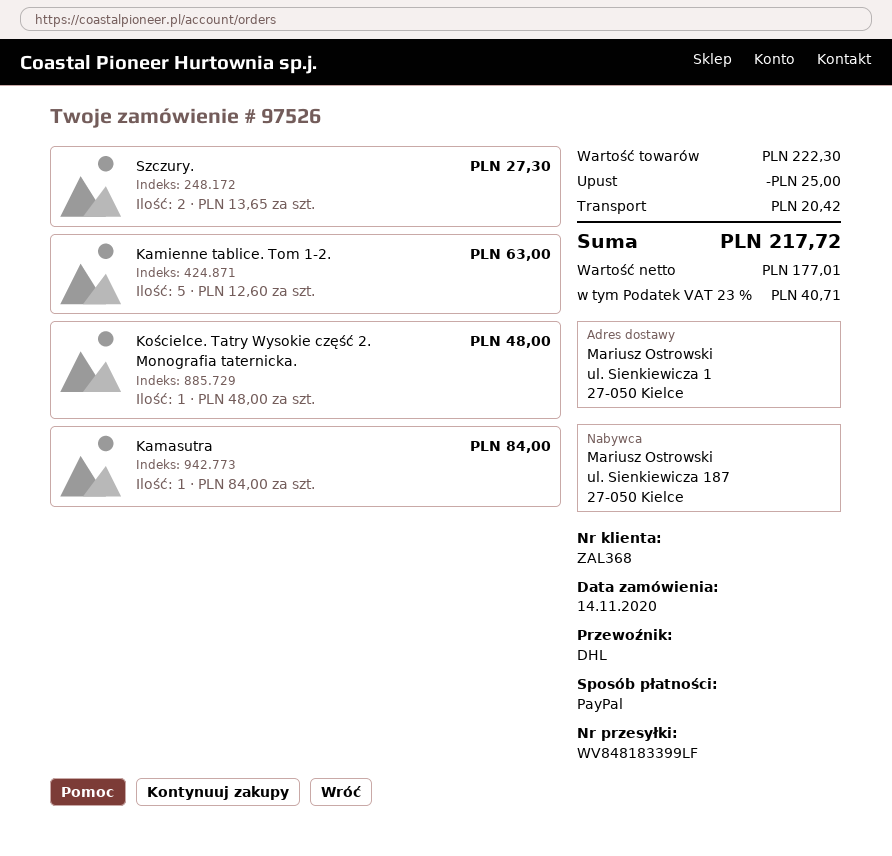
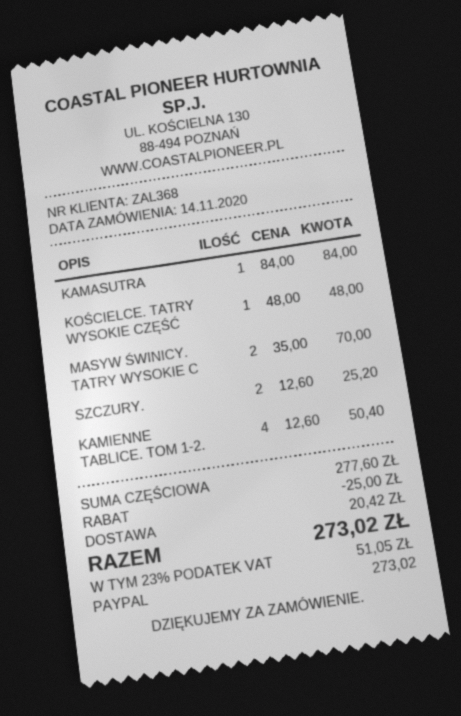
Szczury.: 2 x 13.65 = 27.30 -> 2 x 12.60 = 25.20
Kamienne tablice. Tom 1-2.: 5 x 12.60 = 63.00 -> 4 x 12.60 = 50.40
MASYW ŚWINICY. TATRY WYSOKIE C: none -> 2 x 35.00 = 70.00
subtotal: 222.30 -> 277.60
tax: 23% = 40.71 -> 23% = 51.05
total: 217.72 -> 273.02

